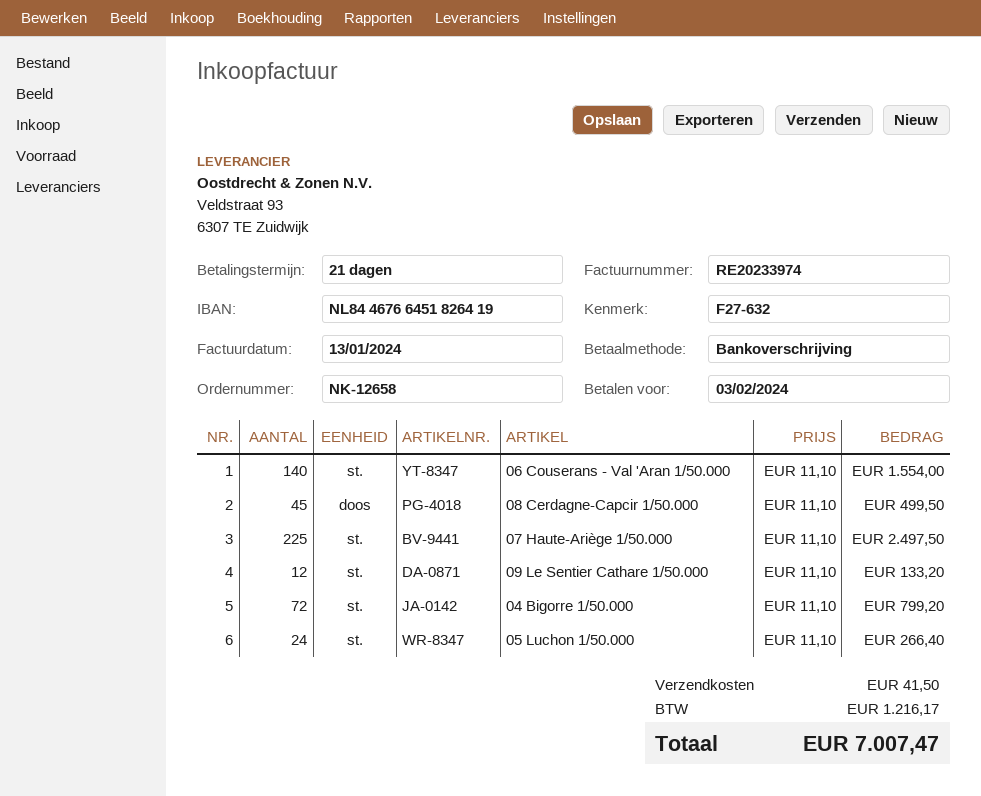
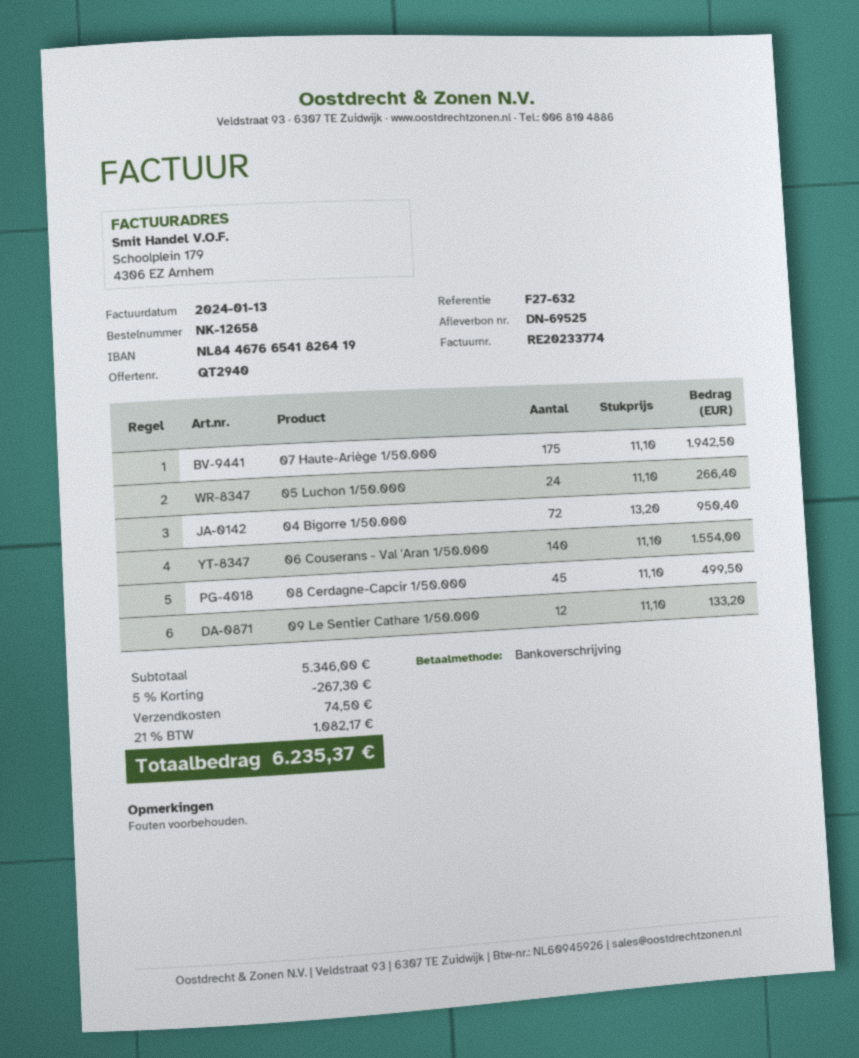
invoice number: RE20233974 -> RE20233774
bank account: NL8446766451826419 -> NL8446766541826419
07 Haute-Ariège 1/50.000: 225 x 11.10 = 2497.50 -> 175 x 11.10 = 1942.50
04 Bigorre 1/50.000: 72 x 11.10 = 799.20 -> 72 x 13.20 = 950.40
discount: none -> 5% = 267.30
shipping: 41.50 -> 74.50
tax: 1216.17 -> 1082.17
total: 7007.47 -> 6235.37

